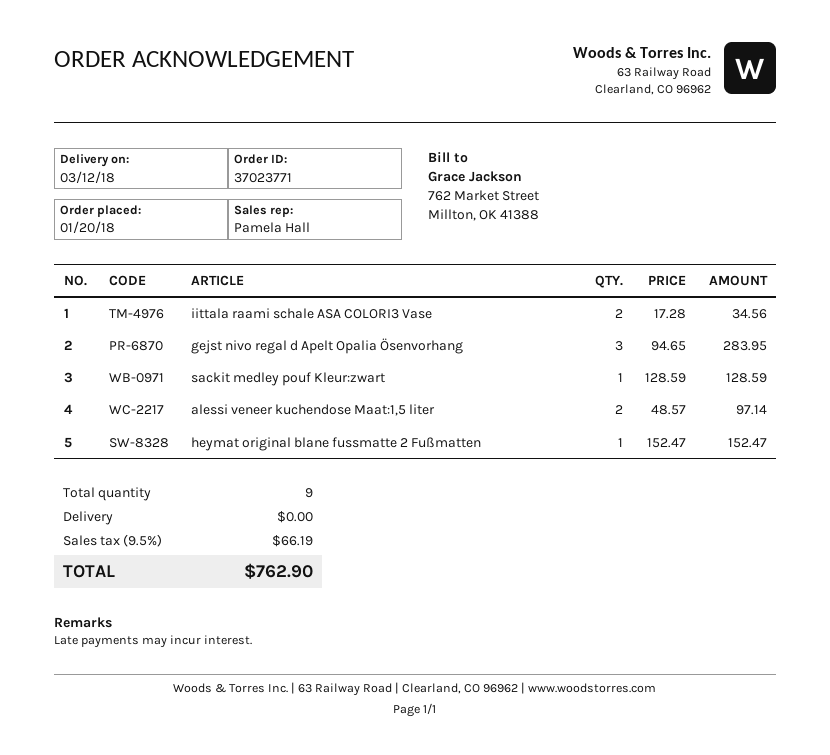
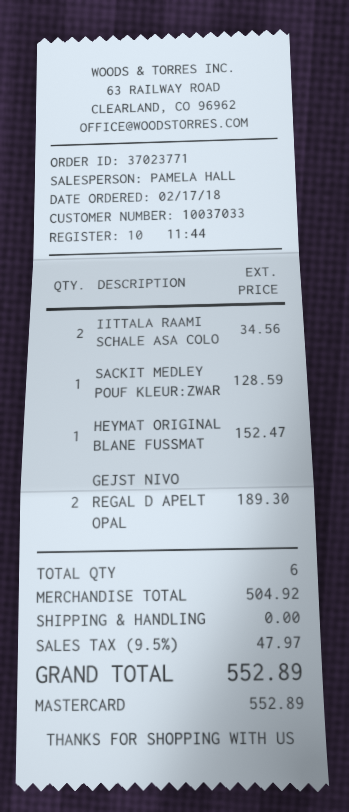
order date: 2018-01-20 -> 2018-02-17
gejst nivo regal d Apelt Opalia Ösenvorhang: 3 for 283.95 -> 2 for 189.30
alessi veneer kuchendose Maat:1,5 liter: 2 for 97.14 -> none
total quantity: 9 -> 6
tax: 9.5% = 66.19 -> 9.5% = 47.97
total: 762.90 -> 552.89

